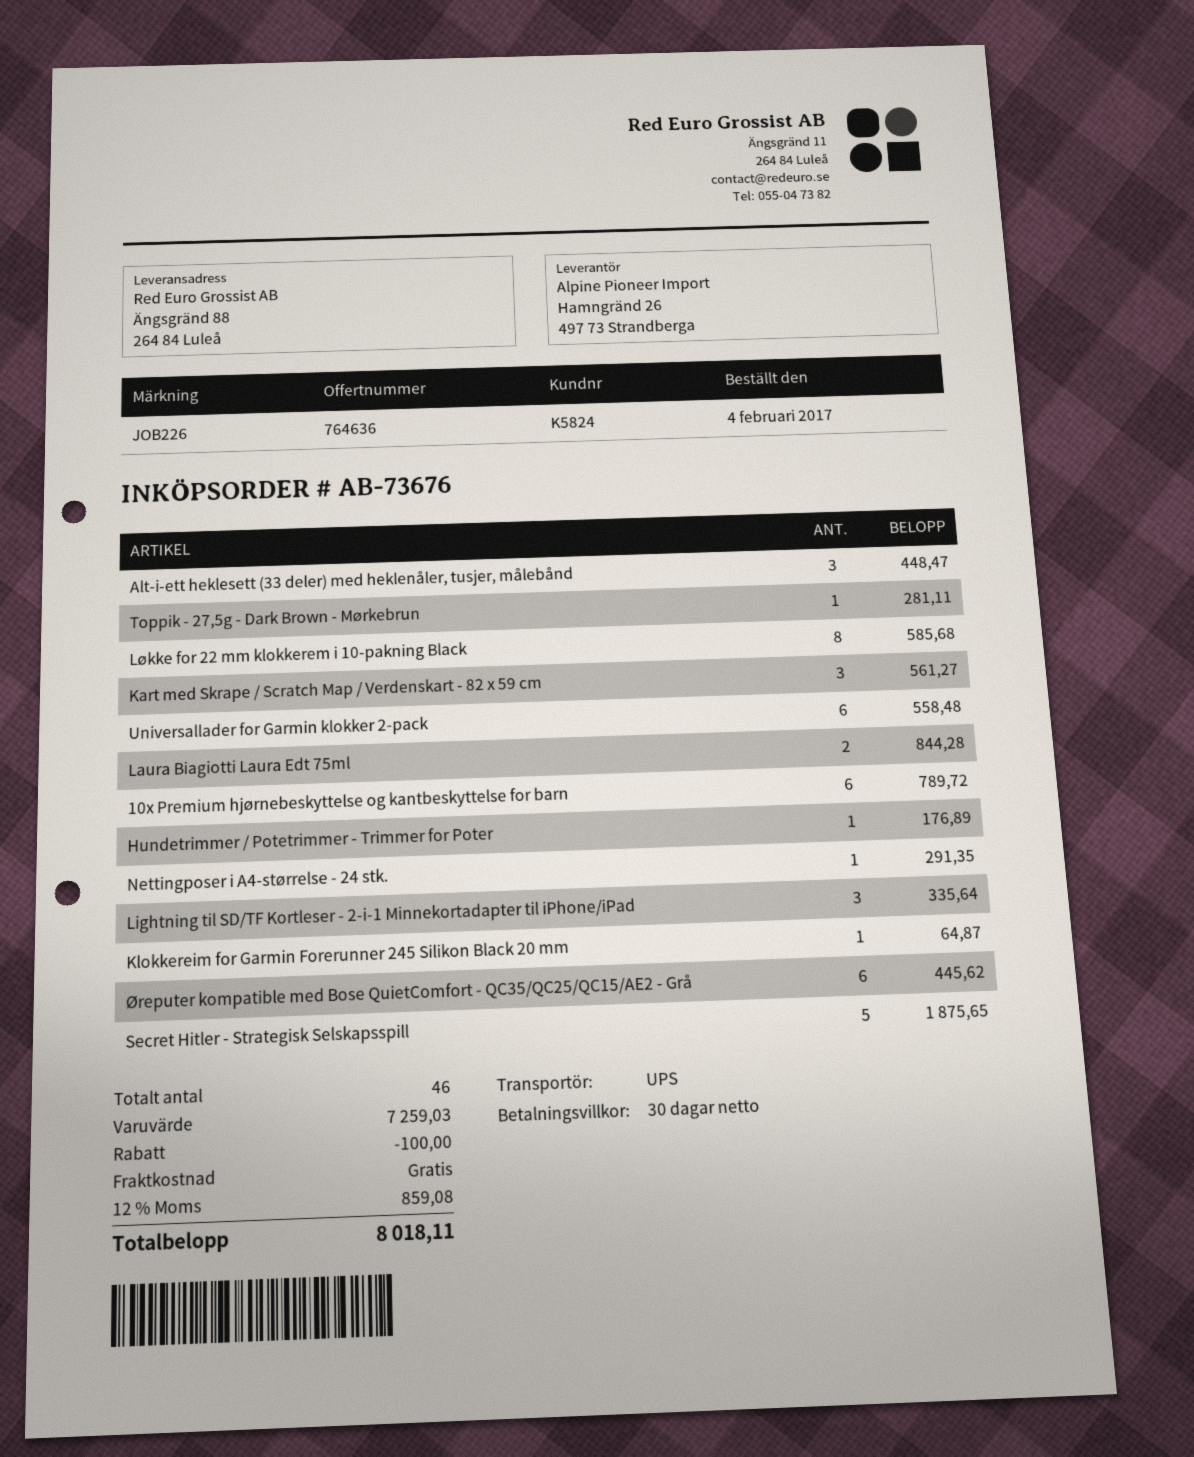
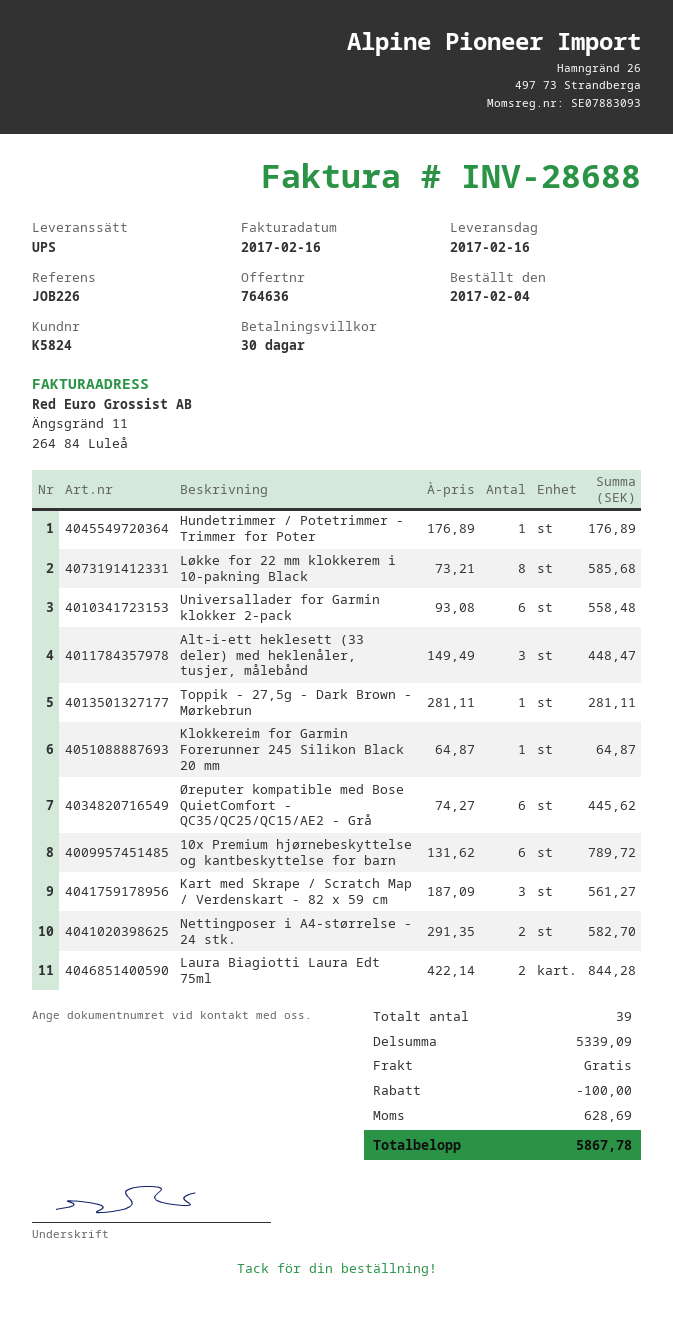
Nettingposer i A4-størrelse - 24 stk.: 1 for 291.35 -> 2 for 582.70
Lightning til SD/TF Kortleser - 2-i-1 Minnekortadapter til iPhone/iPad: 3 for 335.64 -> none
Secret Hitler - Strategisk Selskapsspill: 5 for 1875.65 -> none
total quantity: 46 -> 39
subtotal: 7259.03 -> 5339.09
tax: 859.08 -> 628.69
total: 8018.11 -> 5867.78

